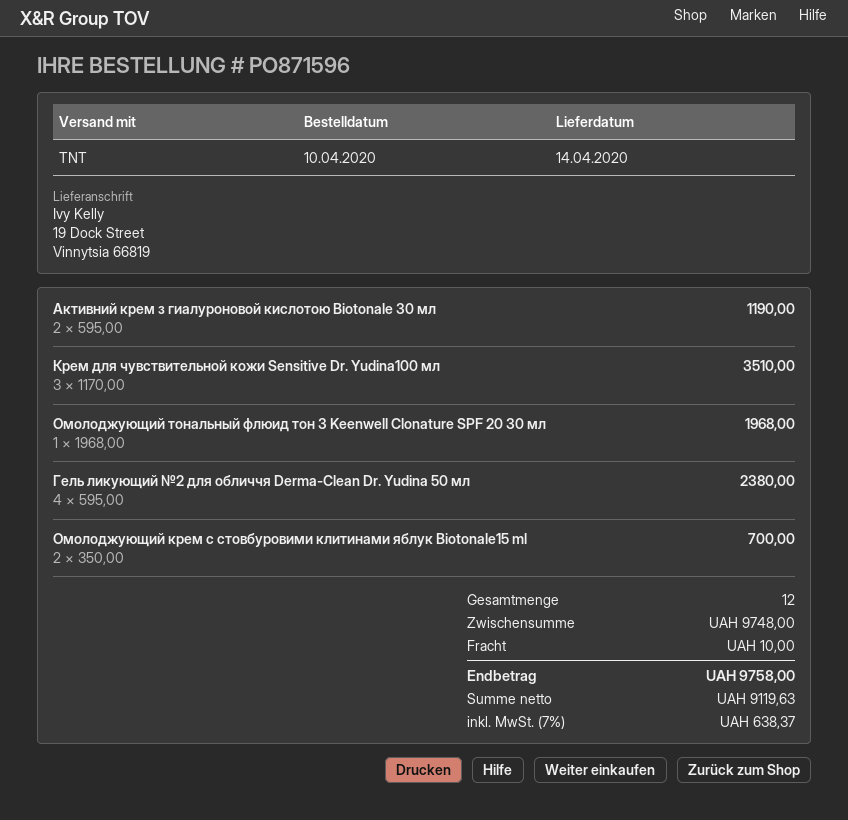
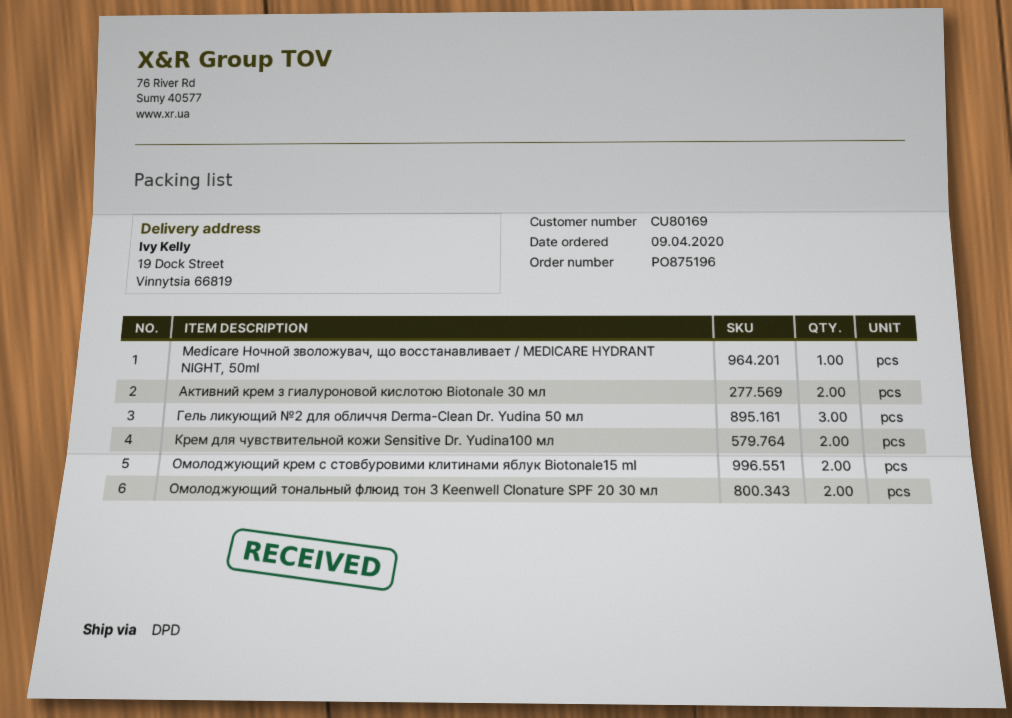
order number: PO871596 -> PO875196
order date: 2020-04-10 -> 2020-04-09
shipping method: TNT -> DPD
Крем для чувствительной кожи Sensitive Dr. Yudina100 мл: 3 -> 2
Омолоджующий тональный флюид тон 3 Keenwell Clonature SPF 20 30 мл: 1 -> 2
Гель ликующий №2 для обличчя Derma-Clean Dr. Yudina 50 мл: 4 -> 3
Medicare Ночной зволожувач, що восстанавливает / MEDICARE HYDRANT NIGHT, 50ml: none -> 1

